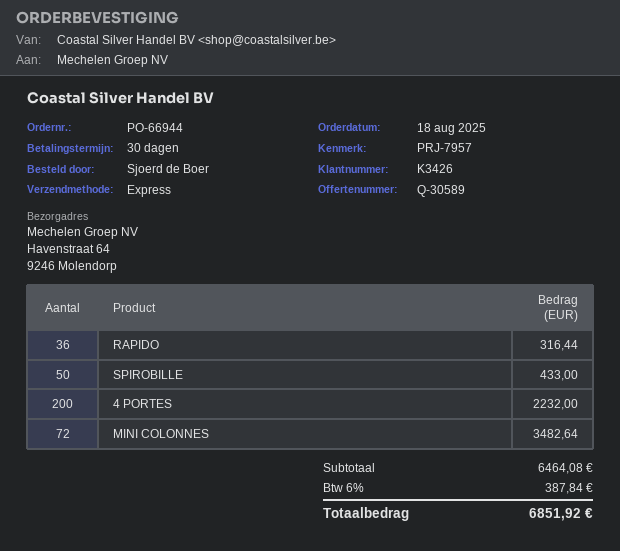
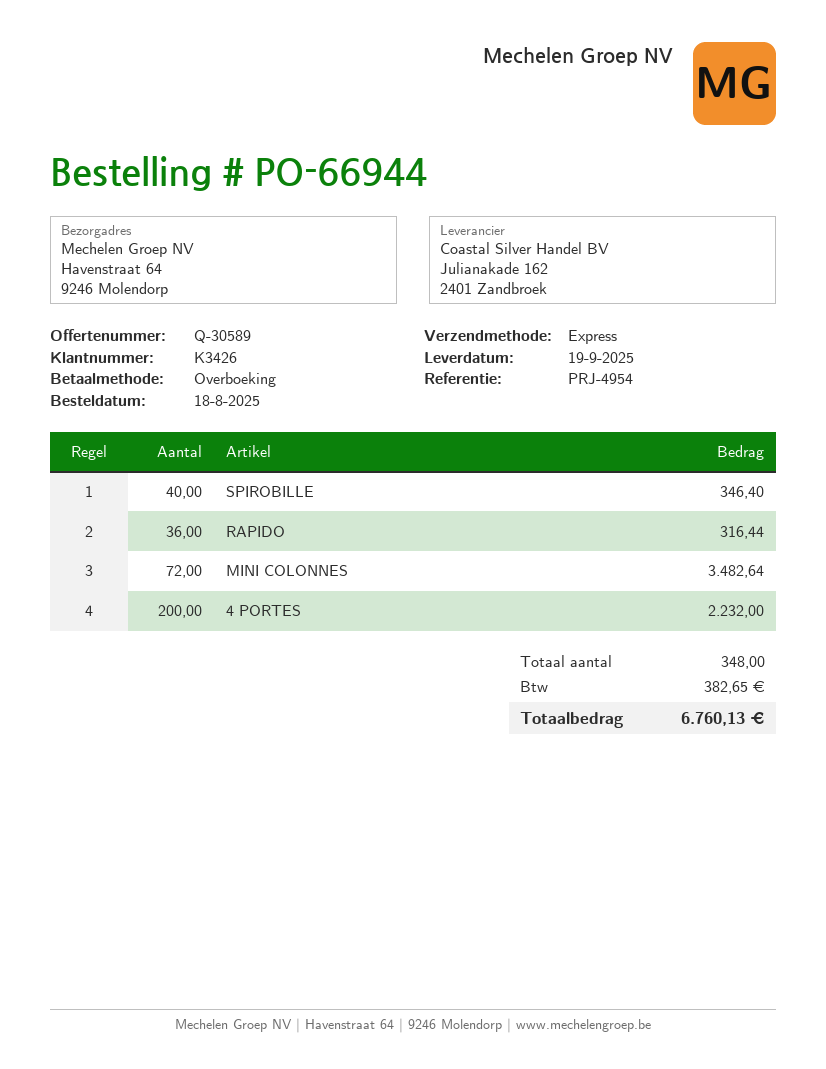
reference: PRJ-7957 -> PRJ-4954
SPIROBILLE: 50 for 433.00 -> 40 for 346.40
tax: 387.84 -> 382.65
total: 6851.92 -> 6760.13

